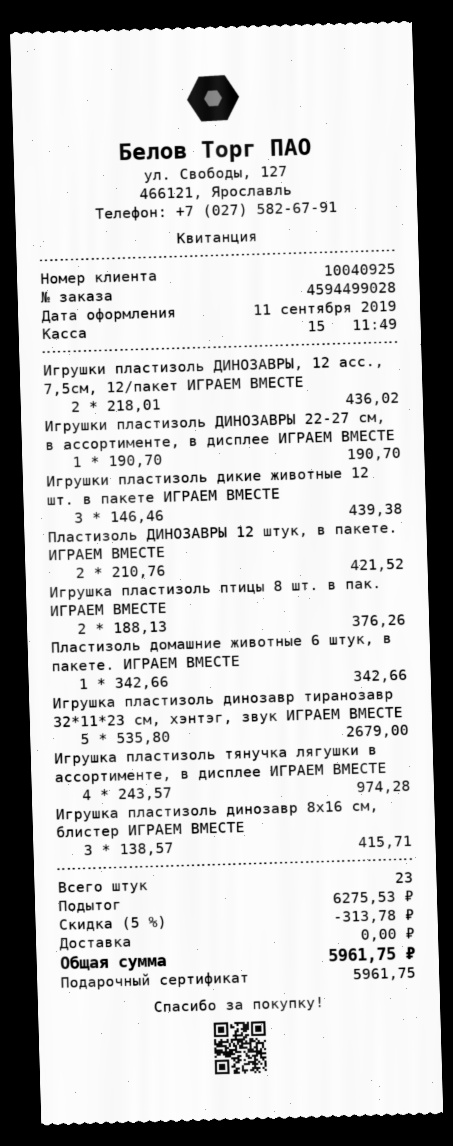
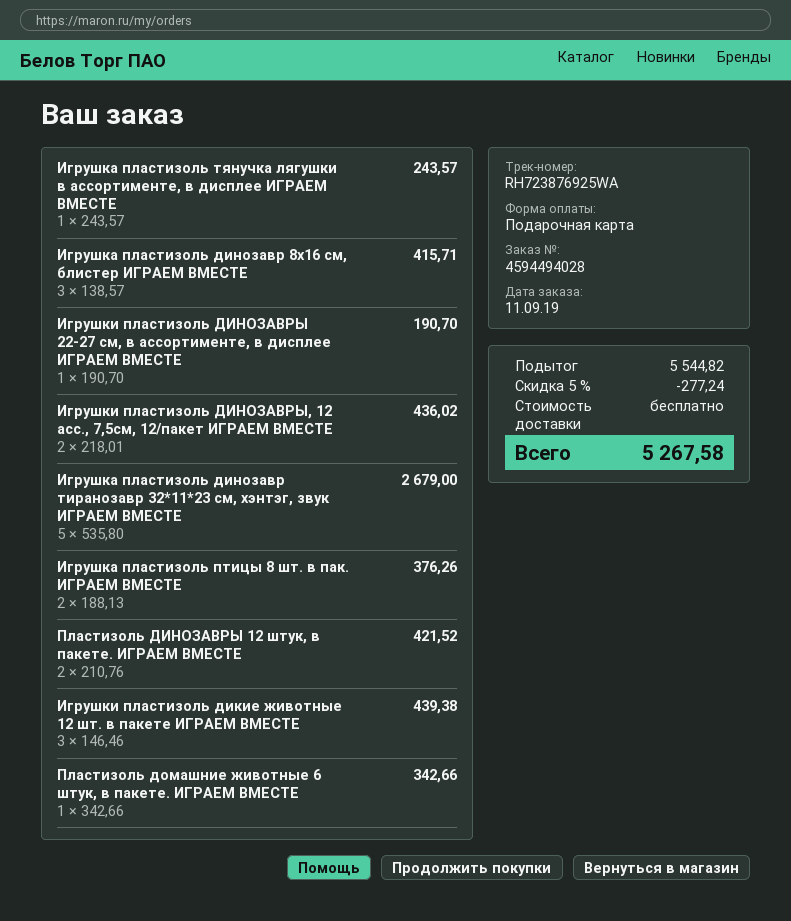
order number: 4594499028 -> 4594494028
Игрушка пластизоль тянучка лягушки в ассортименте, в дисплее ИГРАЕМ ВМЕСТЕ: 4 x 243.57 = 974.28 -> 1 x 243.57 = 243.57
subtotal: 6275.53 -> 5544.82
discount: 5% = 313.78 -> 5% = 277.24
total: 5961.75 -> 5267.58

